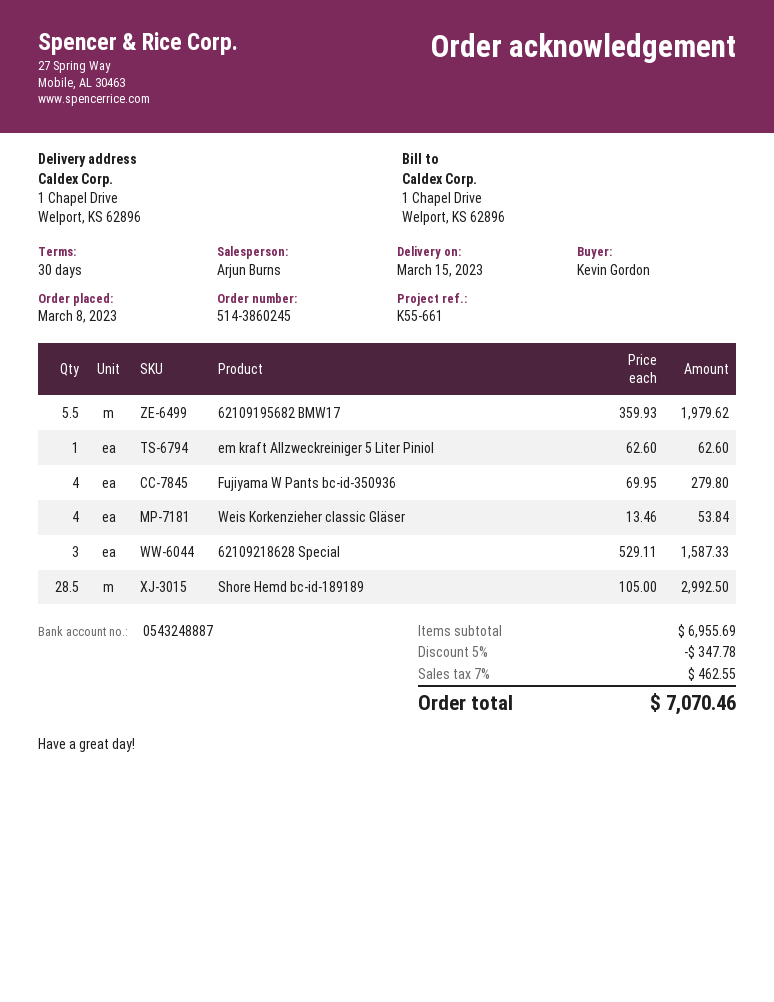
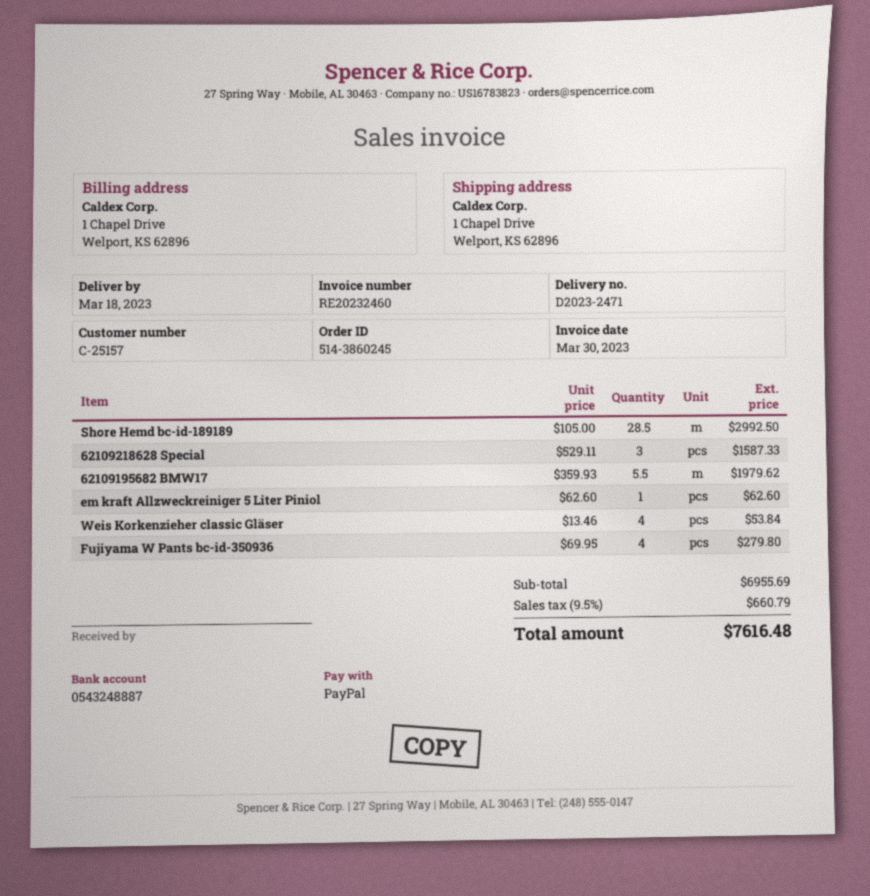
delivery date: 2023-03-15 -> 2023-03-18
discount: 5% = 347.78 -> none
tax: 7% = 462.55 -> 9.5% = 660.79
total: 7070.46 -> 7616.48

